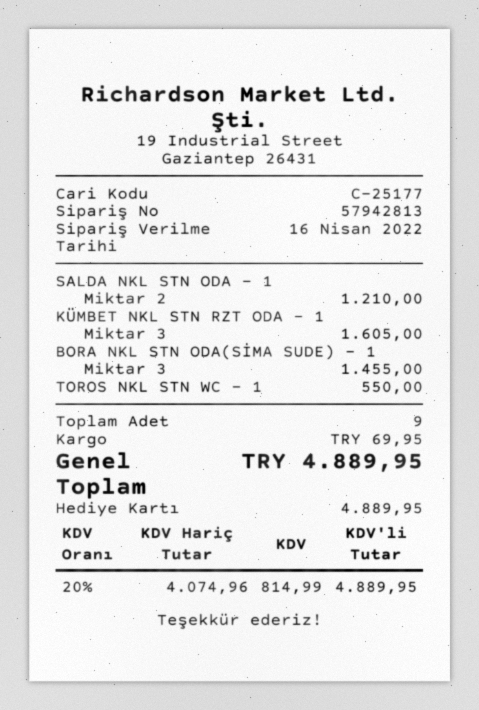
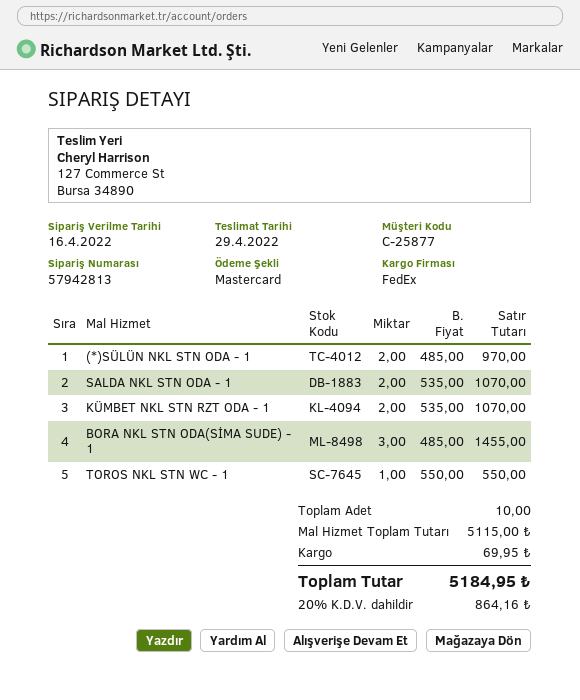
customer number: C-25177 -> C-25877
payment method: gift card -> Mastercard
SALDA NKL STN ODA - 1: 2 for 1210.00 -> 2 for 1070.00
KÜMBET NKL STN RZT ODA - 1: 3 for 1605.00 -> 2 for 1070.00
(*)SÜLÜN NKL STN ODA - 1: none -> 2 for 970.00
total quantity: 9 -> 10
tax: 20% = 814.99 -> 20% = 864.16
total: 4889.95 -> 5184.95

